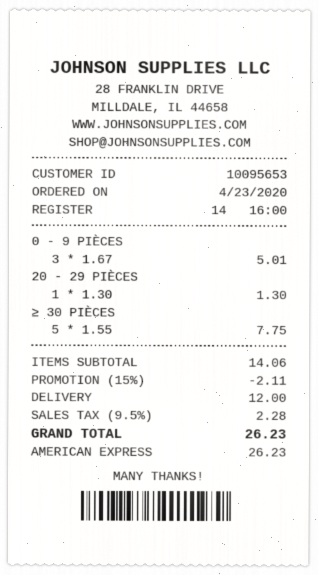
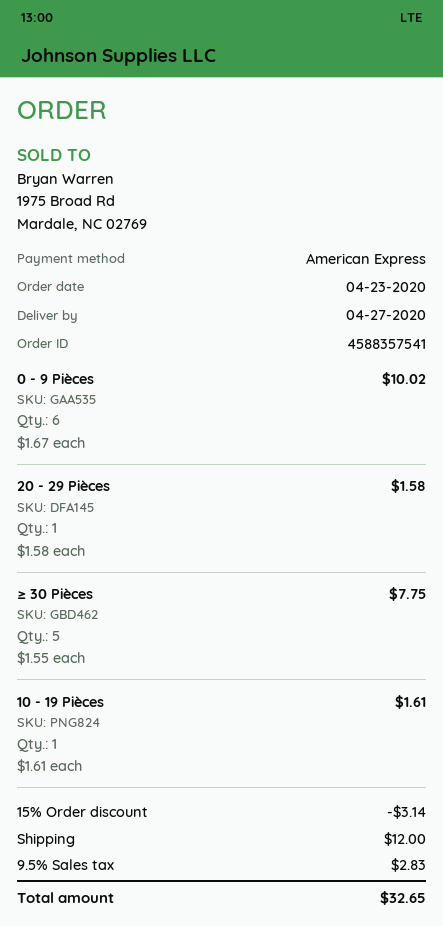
0 - 9 PIÈCES: 3 x 1.67 = 5.01 -> 6 x 1.67 = 10.02
20 - 29 PIÈCES: 1 x 1.30 = 1.30 -> 1 x 1.58 = 1.58
10 - 19 Pièces: none -> 1 x 1.61 = 1.61
discount: 15% = 2.11 -> 15% = 3.14
tax: 9.5% = 2.28 -> 9.5% = 2.83
total: 26.23 -> 32.65

